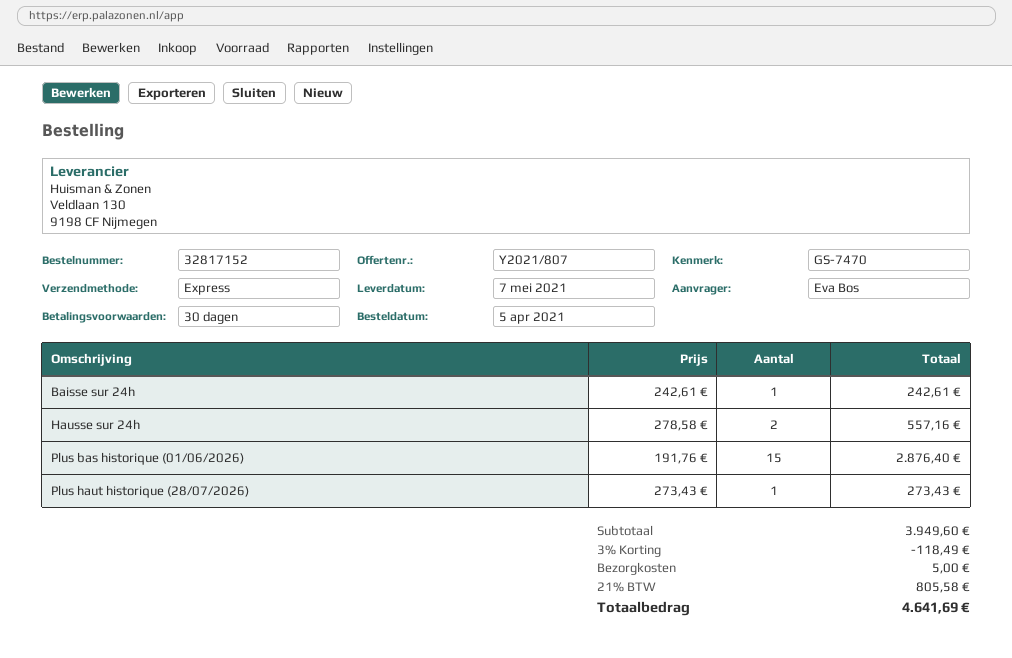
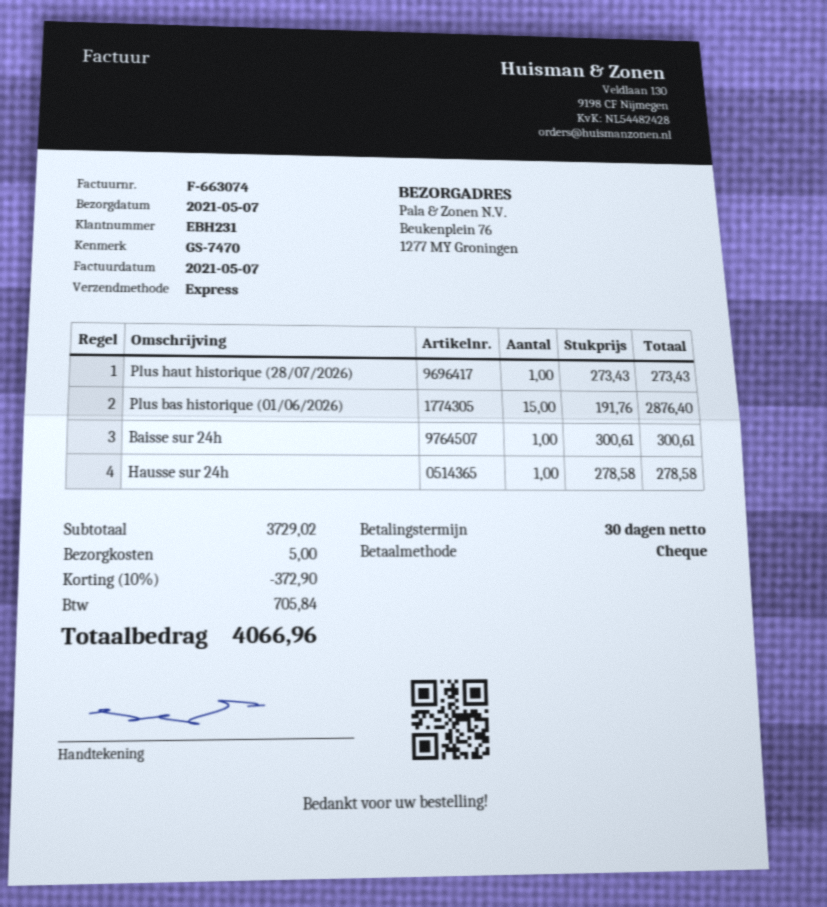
Baisse sur 24h: 1 x 242.61 = 242.61 -> 1 x 300.61 = 300.61
Hausse sur 24h: 2 x 278.58 = 557.16 -> 1 x 278.58 = 278.58
subtotal: 3949.60 -> 3729.02
discount: 3% = 118.49 -> 10% = 372.90
tax: 805.58 -> 705.84
total: 4641.69 -> 4066.96

